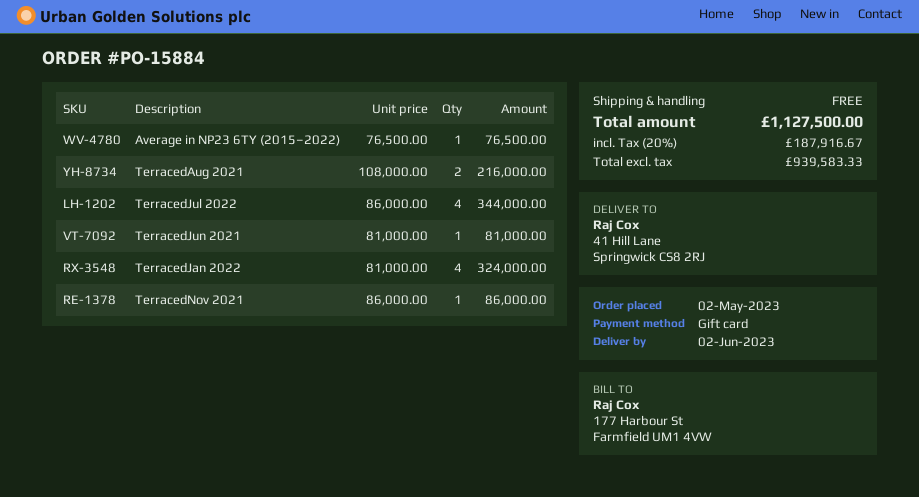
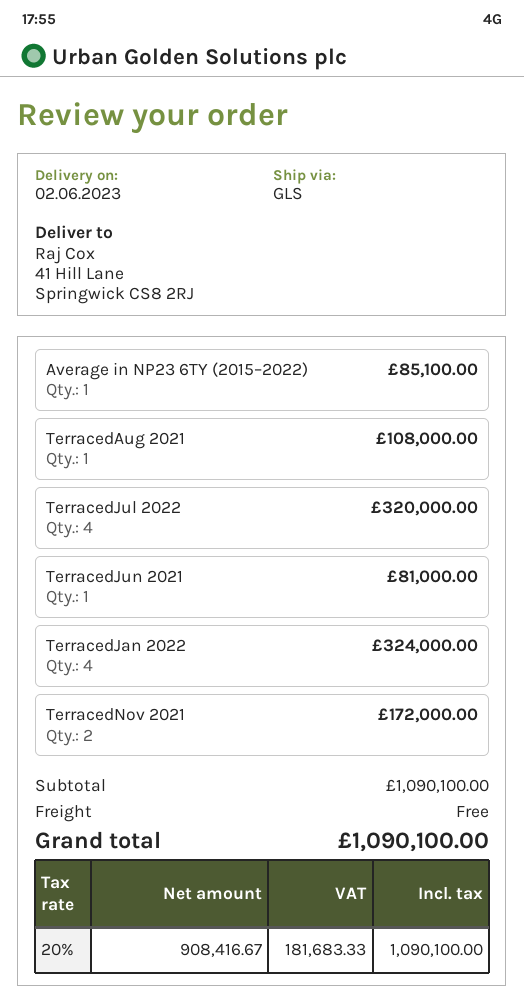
Average in NP23 6TY (2015–2022): 1 for 76500.00 -> 1 for 85100.00
TerracedAug 2021: 2 for 216000.00 -> 1 for 108000.00
TerracedJul 2022: 4 for 344000.00 -> 4 for 320000.00
TerracedNov 2021: 1 for 86000.00 -> 2 for 172000.00
net: 939583.33 -> 908416.67
tax: 20% = 187916.67 -> 20% = 181683.33
total: 1127500.00 -> 1090100.00

